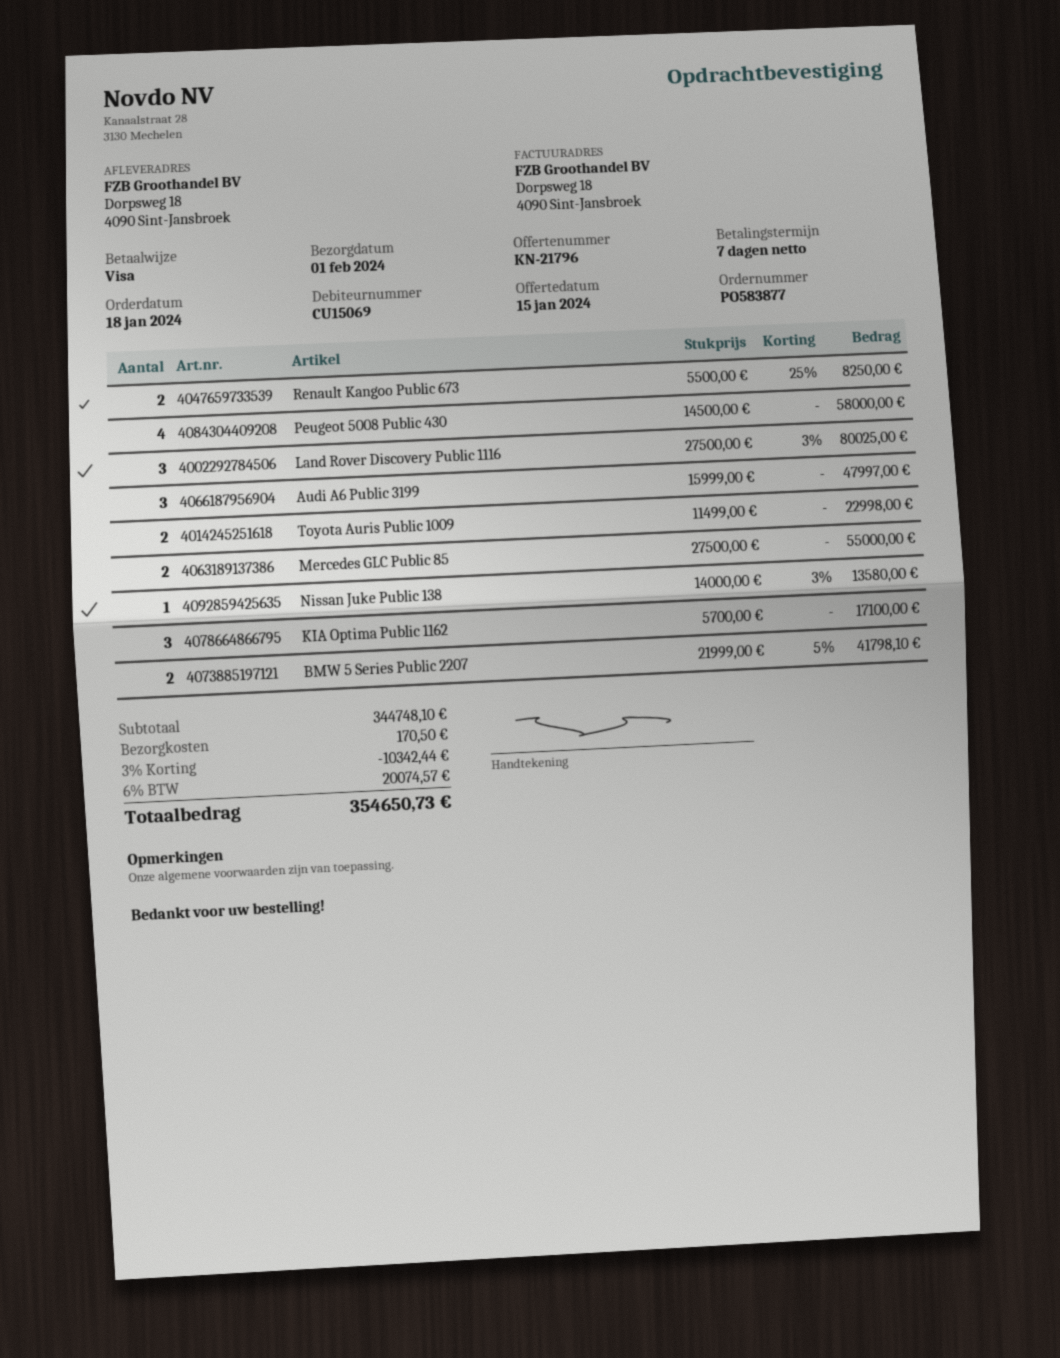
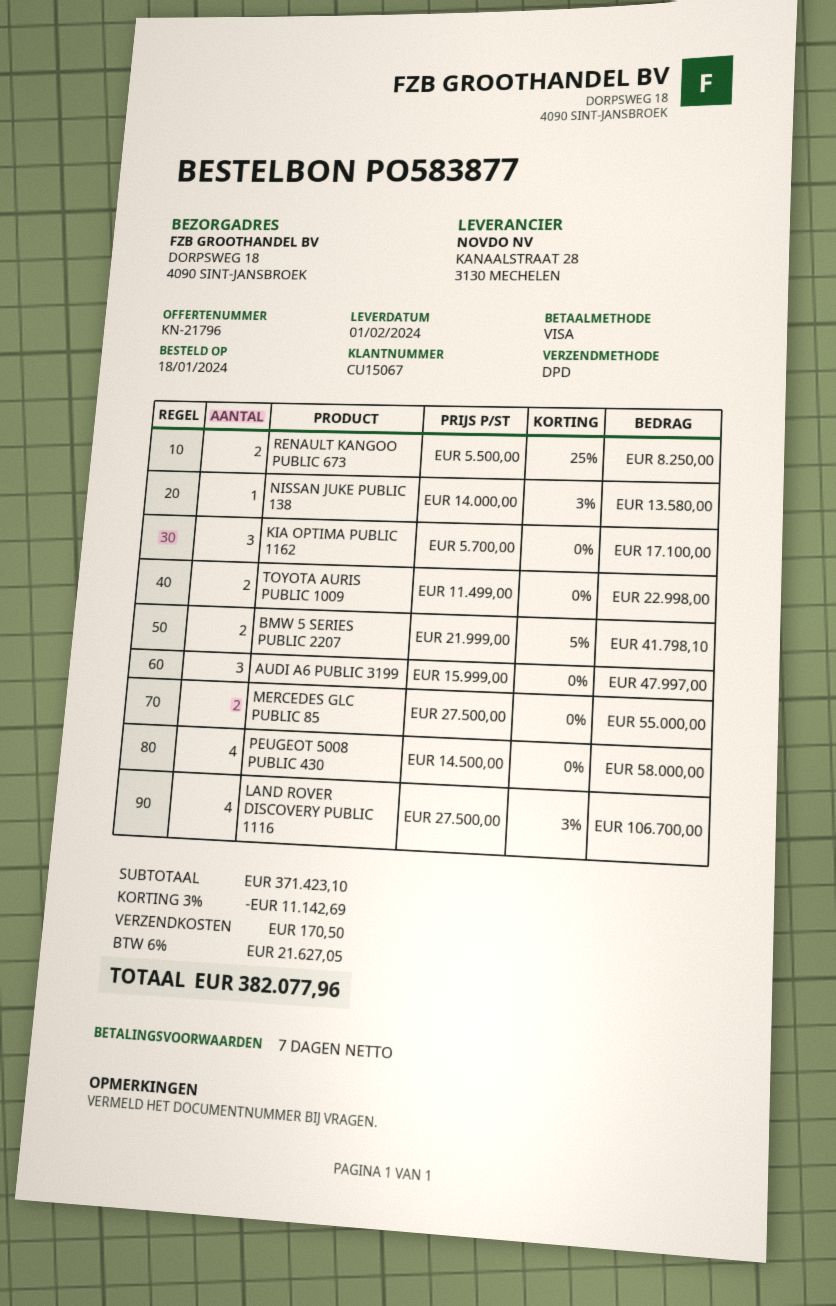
customer number: CU15069 -> CU15067
Land Rover Discovery Public 1116: 3 x 27500.00 - 3% = 80025.00 -> 4 x 27500.00 - 3% = 106700.00
subtotal: 344748.10 -> 371423.10
discount: 3% = 10342.44 -> 3% = 11142.69
tax: 6% = 20074.57 -> 6% = 21627.05
total: 354650.73 -> 382077.96

